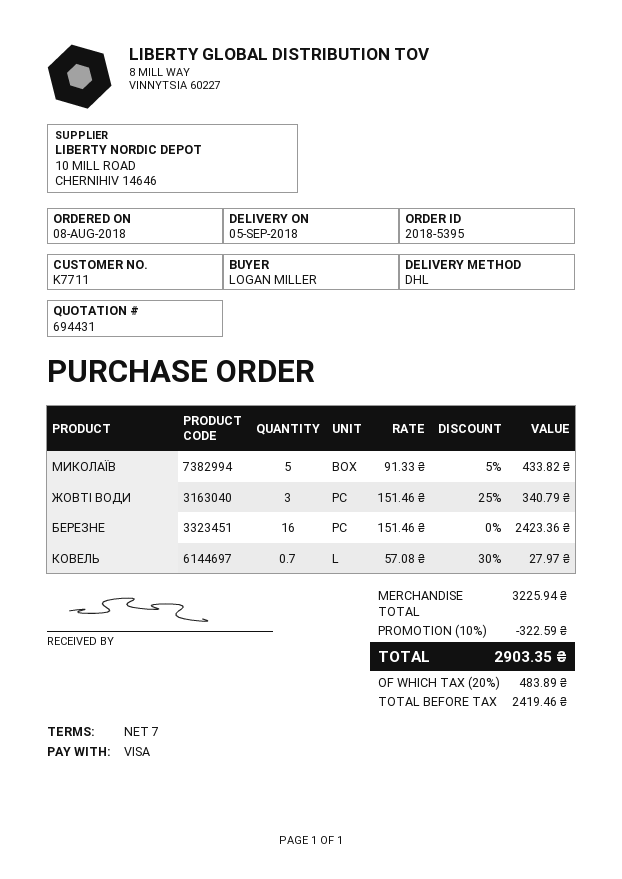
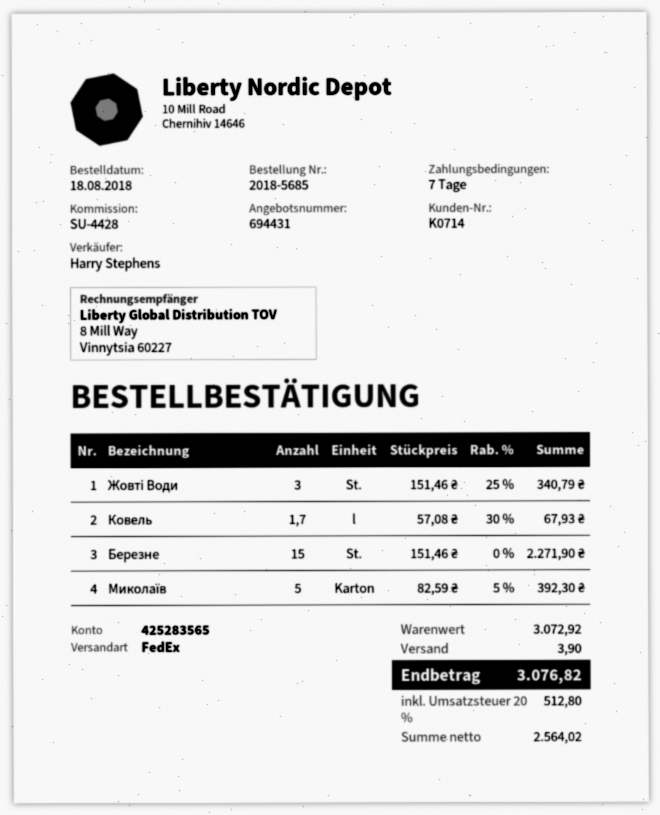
order number: 2018-5395 -> 2018-5685
order date: 2018-08-08 -> 2018-08-18
customer number: K7711 -> K0714
shipping method: DHL -> FedEx
МИКОЛАЇВ: 5 x 91.33 - 5% = 433.82 -> 5 x 82.59 - 5% = 392.30
БЕРЕЗНЕ: 16 x 151.46 = 2423.36 -> 15 x 151.46 = 2271.90
КОВЕЛЬ: 0.7 x 57.08 - 30% = 27.97 -> 1.7 x 57.08 - 30% = 67.93
subtotal: 3225.94 -> 3072.92
discount: 10% = 322.59 -> none
shipping: none -> 3.90
net: 2419.46 -> 2564.02
tax: 20% = 483.89 -> 20% = 512.80
total: 2903.35 -> 3076.82

